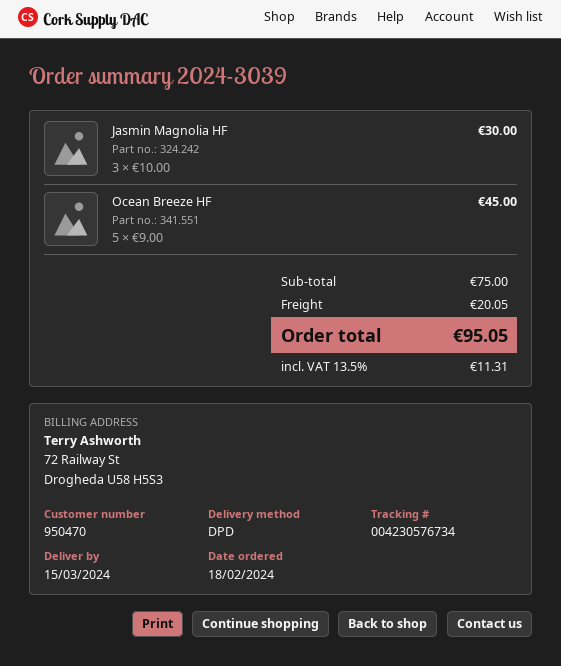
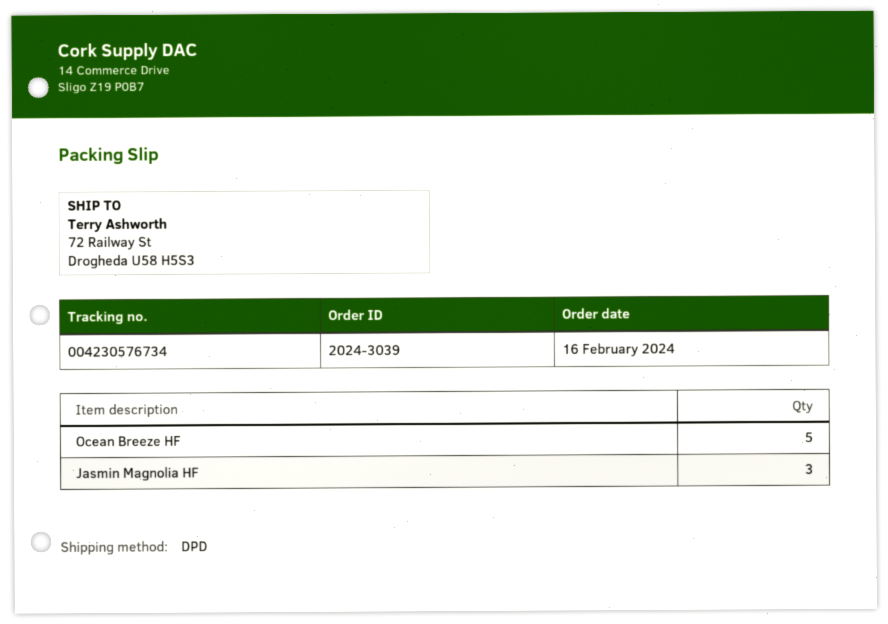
order date: 2024-02-18 -> 2024-02-16

